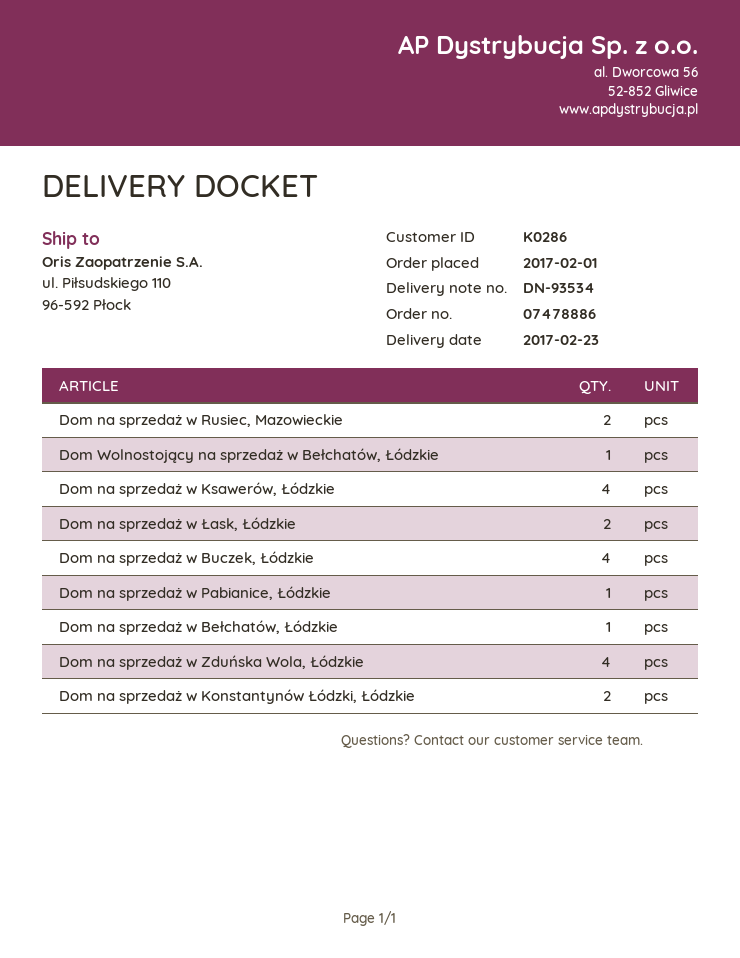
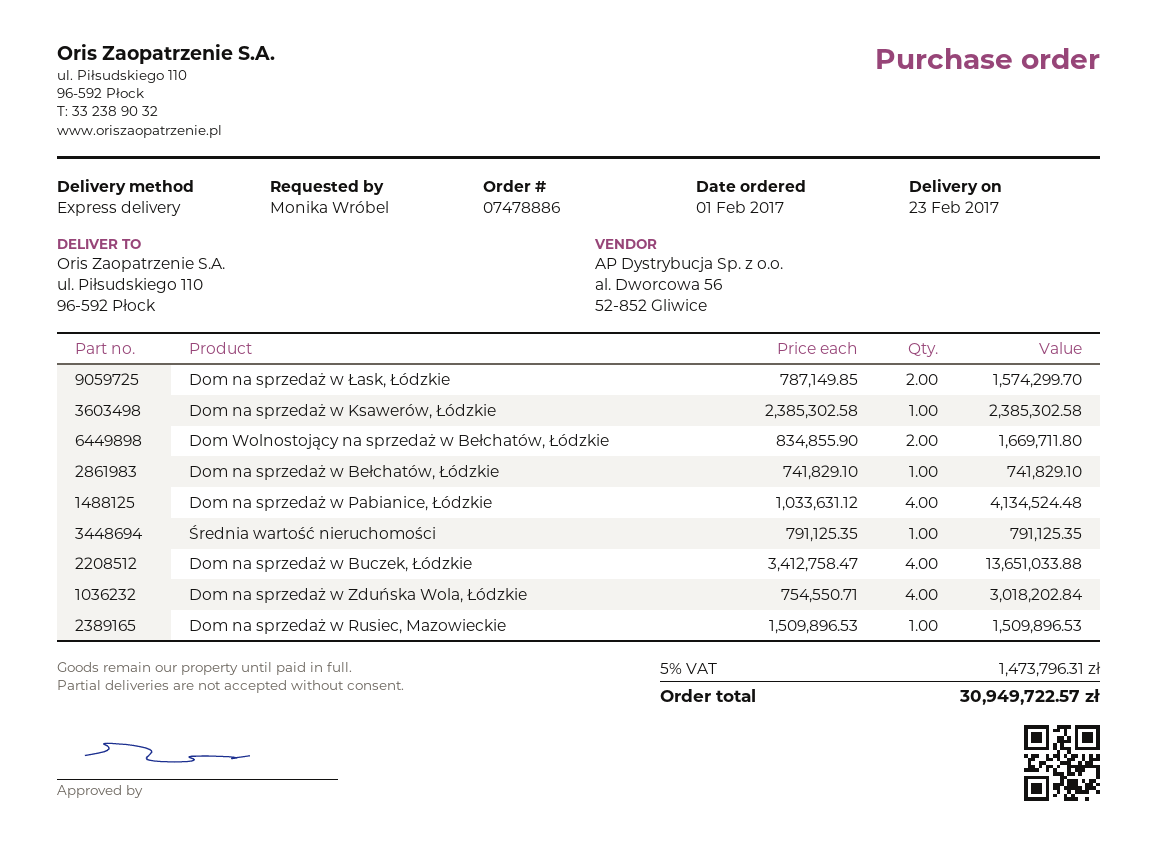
Dom na sprzedaż w Rusiec, Mazowieckie: 2 -> 1
Dom Wolnostojący na sprzedaż w Bełchatów, Łódzkie: 1 -> 2
Dom na sprzedaż w Ksawerów, Łódzkie: 4 -> 1
Dom na sprzedaż w Pabianice, Łódzkie: 1 -> 4
Dom na sprzedaż w Konstantynów Łódzki, Łódzkie: 2 -> none
Średnia wartość nieruchomości: none -> 1

